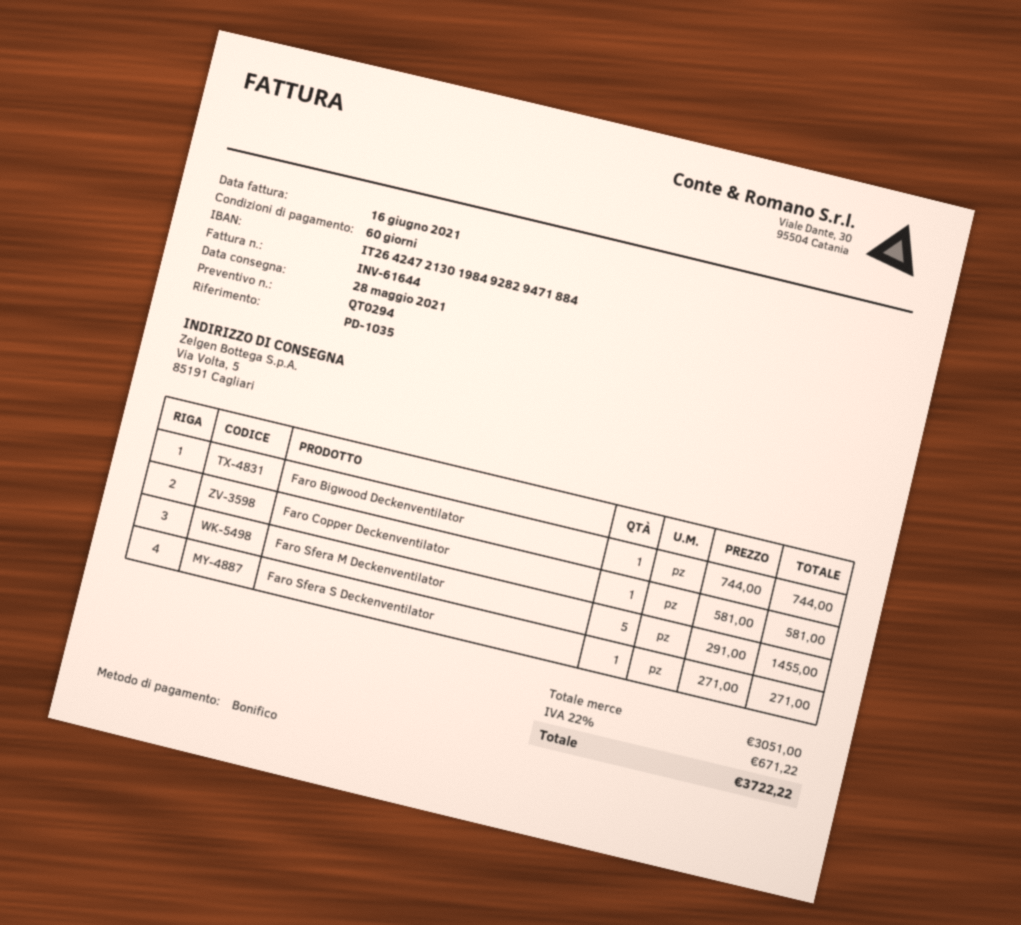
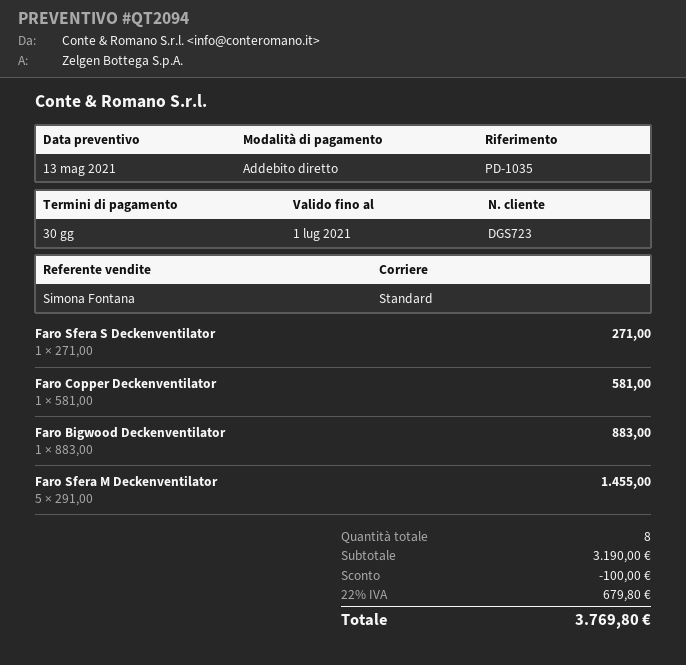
quote number: QT0294 -> QT2094
payment terms: 60 days -> 30 days
payment method: bank transfer -> direct debit
Faro Bigwood Deckenventilator: 1 x 744.00 = 744.00 -> 1 x 883.00 = 883.00
subtotal: 3051.00 -> 3190.00
discount: none -> 100.00
tax: 22% = 671.22 -> 22% = 679.80
total: 3722.22 -> 3769.80

